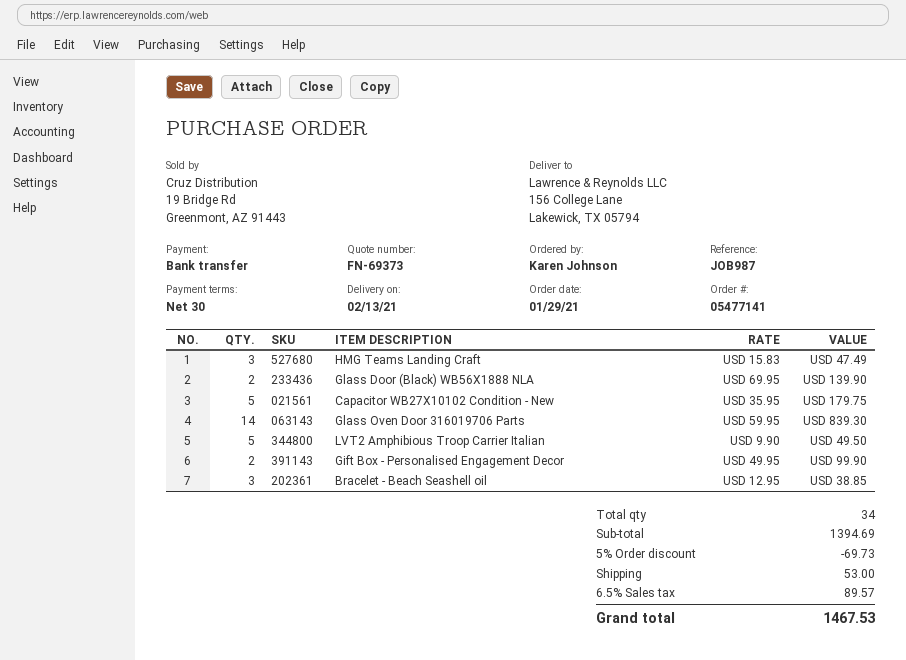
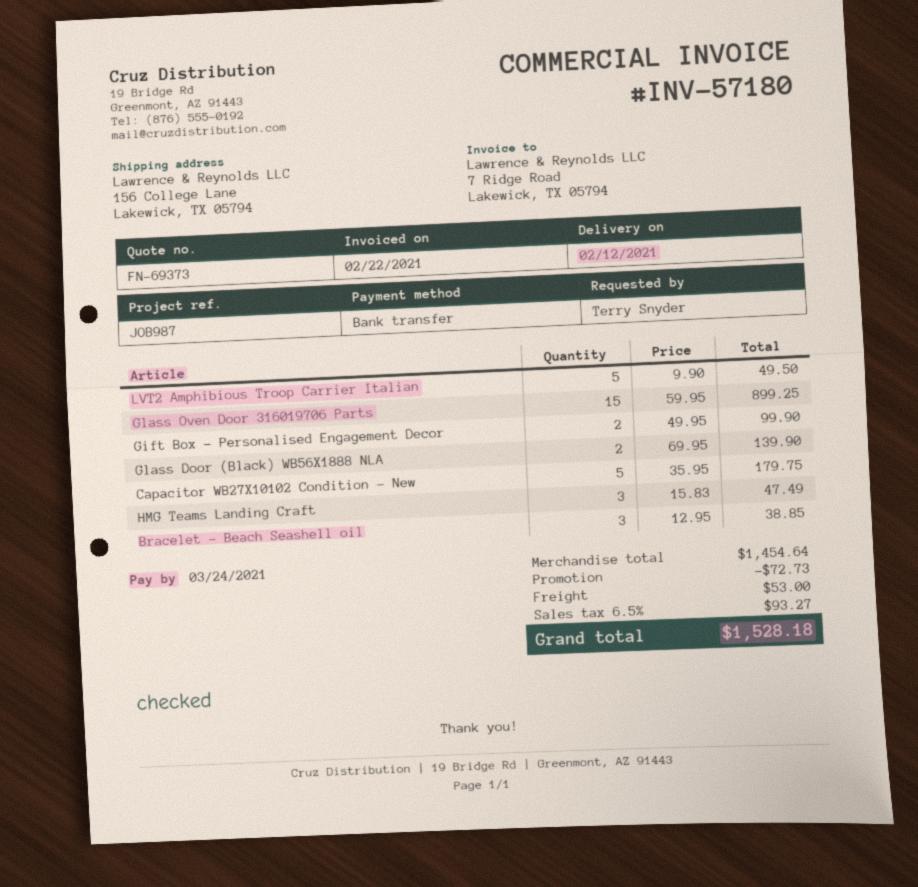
delivery date: 2021-02-13 -> 2021-02-12
ordered by: Karen Johnson -> Terry Snyder
Glass Oven Door 316019706 Parts: 14 x 59.95 = 839.30 -> 15 x 59.95 = 899.25
subtotal: 1394.69 -> 1454.64
discount: 69.73 -> 72.73
tax: 6.5% = 89.57 -> 6.5% = 93.27
total: 1467.53 -> 1528.18

